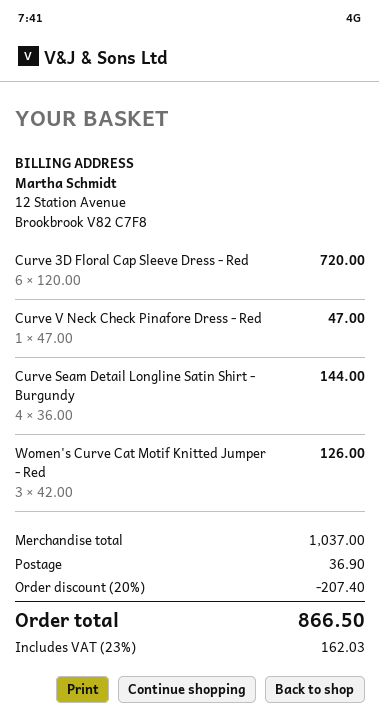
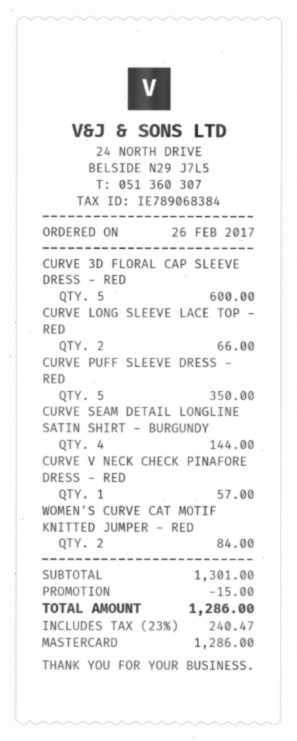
Curve 3D Floral Cap Sleeve Dress - Red: 6 for 720.00 -> 5 for 600.00
Curve V Neck Check Pinafore Dress - Red: 1 for 47.00 -> 1 for 57.00
Women's Curve Cat Motif Knitted Jumper - Red: 3 for 126.00 -> 2 for 84.00
CURVE LONG SLEEVE LACE TOP - RED: none -> 2 for 66.00
CURVE PUFF SLEEVE DRESS - RED: none -> 5 for 350.00
subtotal: 1037.00 -> 1301.00
discount: 207.40 -> 15.00
shipping: 36.90 -> none
tax: 23% = 162.03 -> 23% = 240.47
total: 866.50 -> 1286.00

